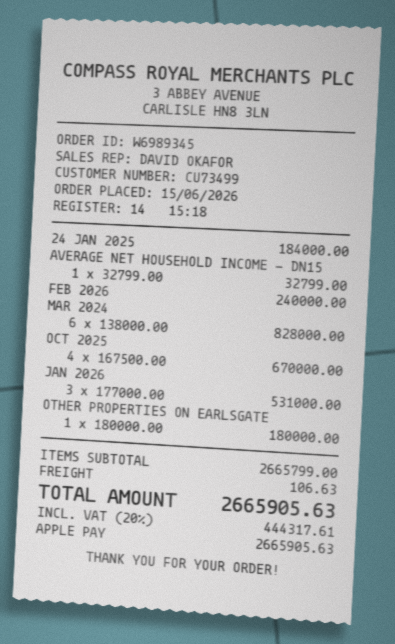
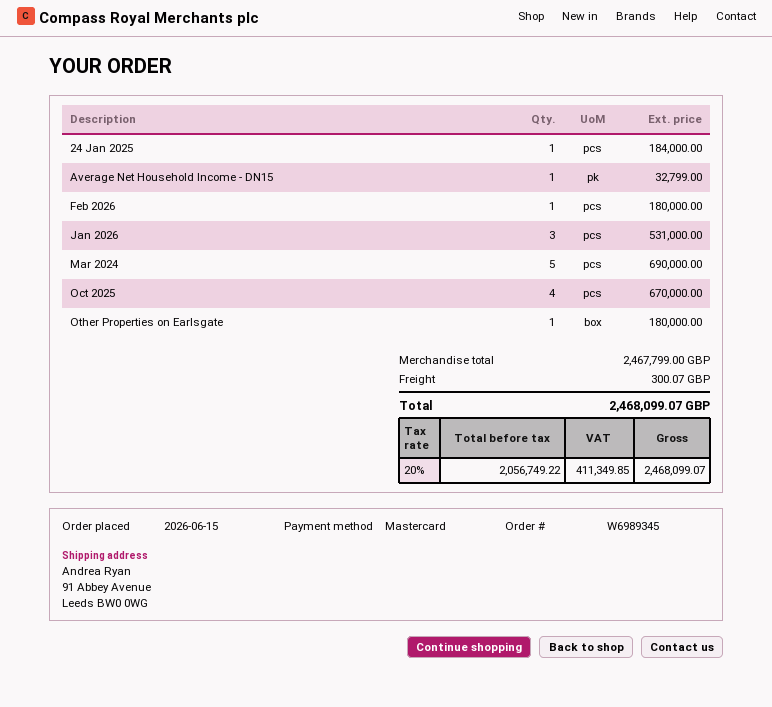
payment method: Apple Pay -> Mastercard
FEB 2026: 1 for 240000.00 -> 1 for 180000.00
MAR 2024: 6 for 828000.00 -> 5 for 690000.00
subtotal: 2665799.00 -> 2467799.00
shipping: 106.63 -> 300.07
tax: 20% = 444317.61 -> 20% = 411349.85
total: 2665905.63 -> 2468099.07

